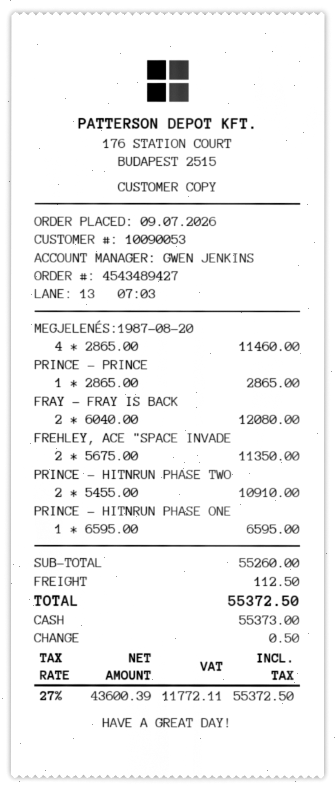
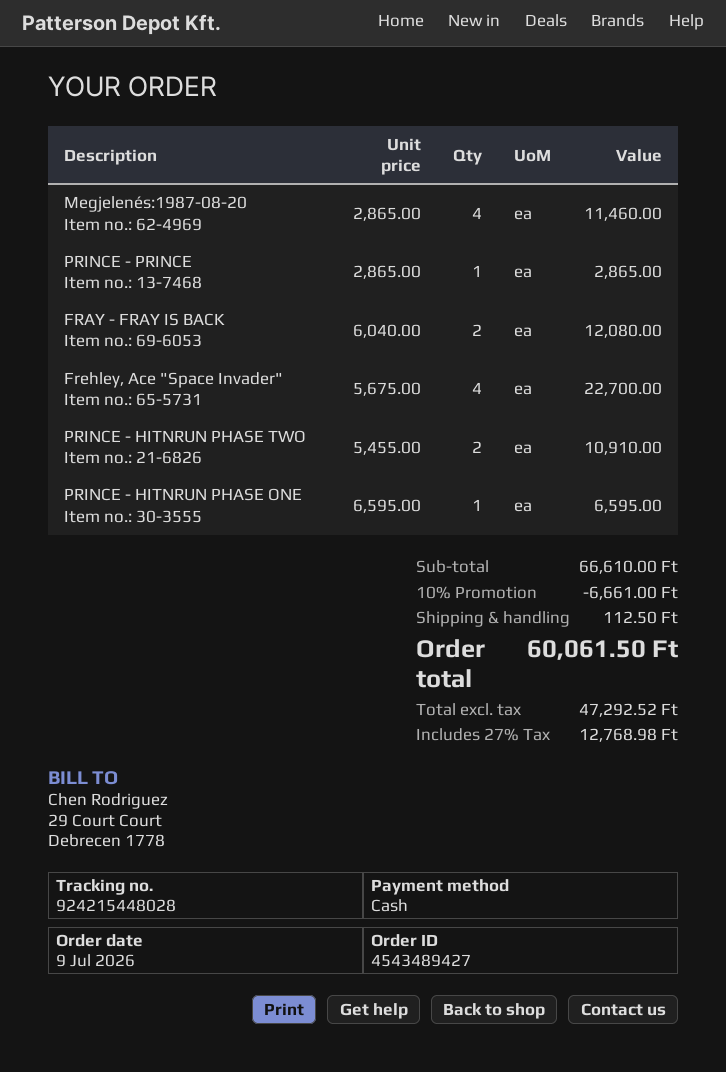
FREHLEY, ACE "SPACE INVADE: 2 x 5675.00 = 11350.00 -> 4 x 5675.00 = 22700.00
subtotal: 55260.00 -> 66610.00
discount: none -> 10% = 6661.00
net: 43600.39 -> 47292.52
tax: 27% = 11772.11 -> 27% = 12768.98
total: 55372.50 -> 60061.50

